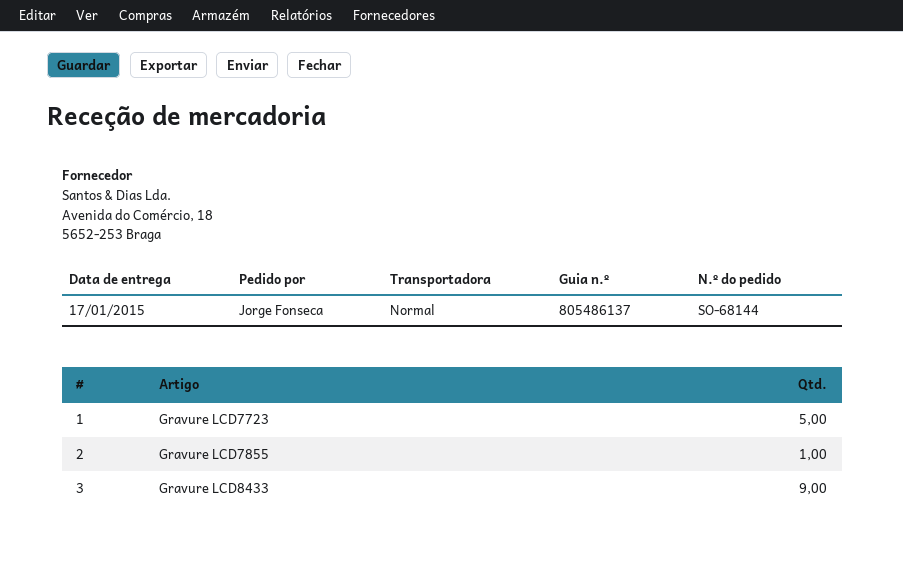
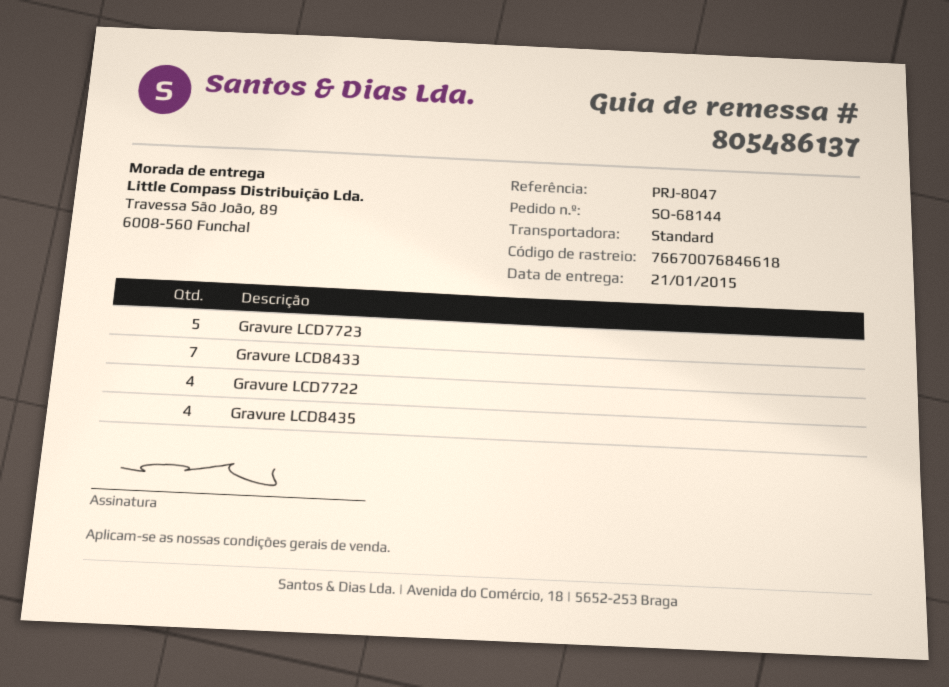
delivery date: 2015-01-17 -> 2015-01-21
Gravure LCD7855: 1 -> none
Gravure LCD8433: 9 -> 7
Gravure LCD7722: none -> 4
Gravure LCD8435: none -> 4

